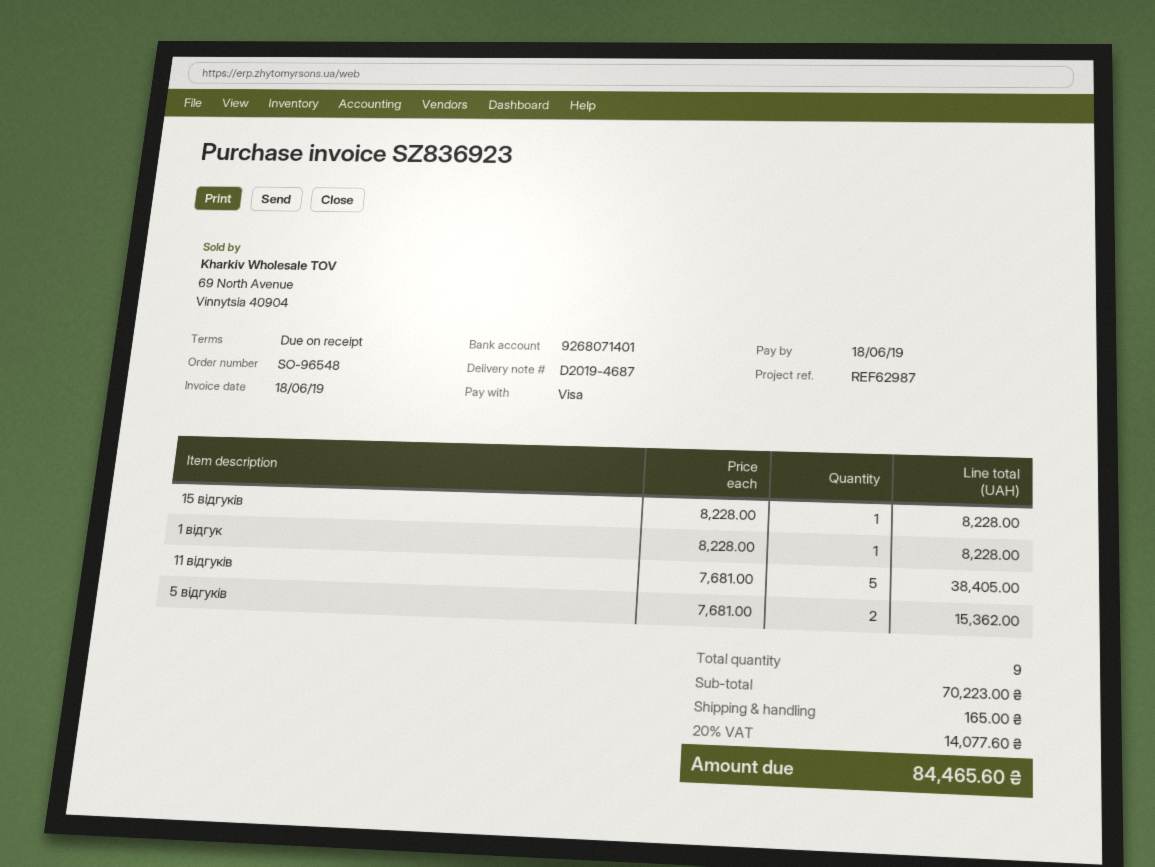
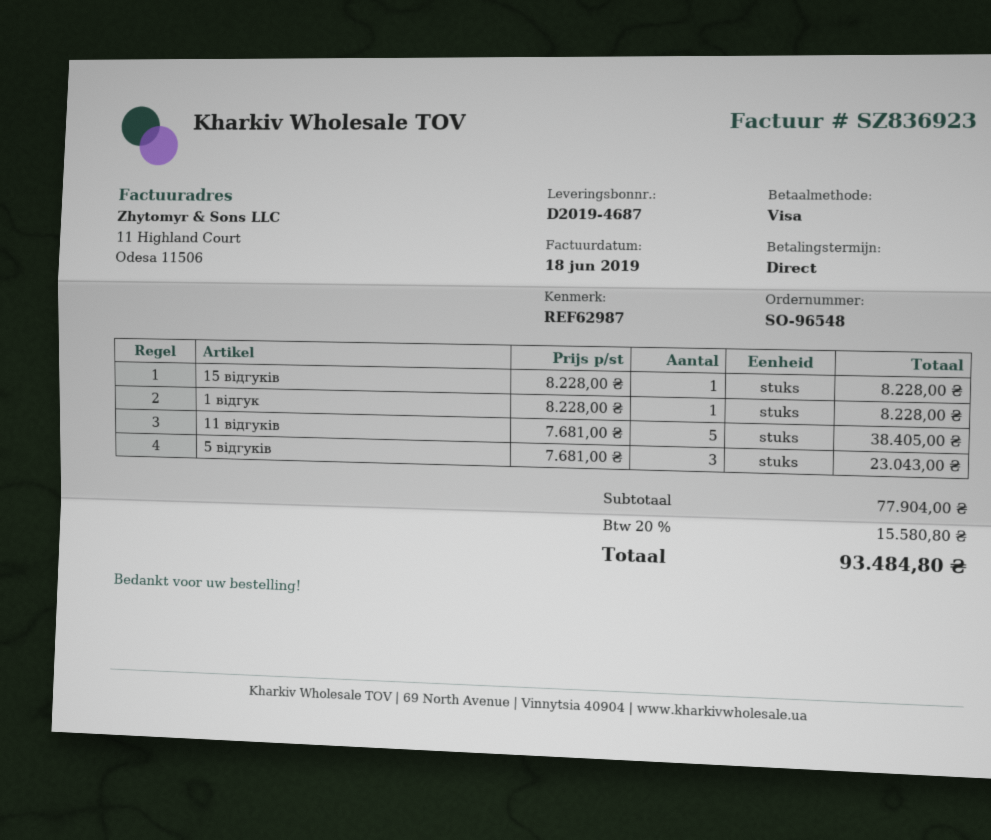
5 відгуків: 2 x 7681.00 = 15362.00 -> 3 x 7681.00 = 23043.00
subtotal: 70223.00 -> 77904.00
shipping: 165.00 -> none
tax: 20% = 14077.60 -> 20% = 15580.80
total: 84465.60 -> 93484.80

